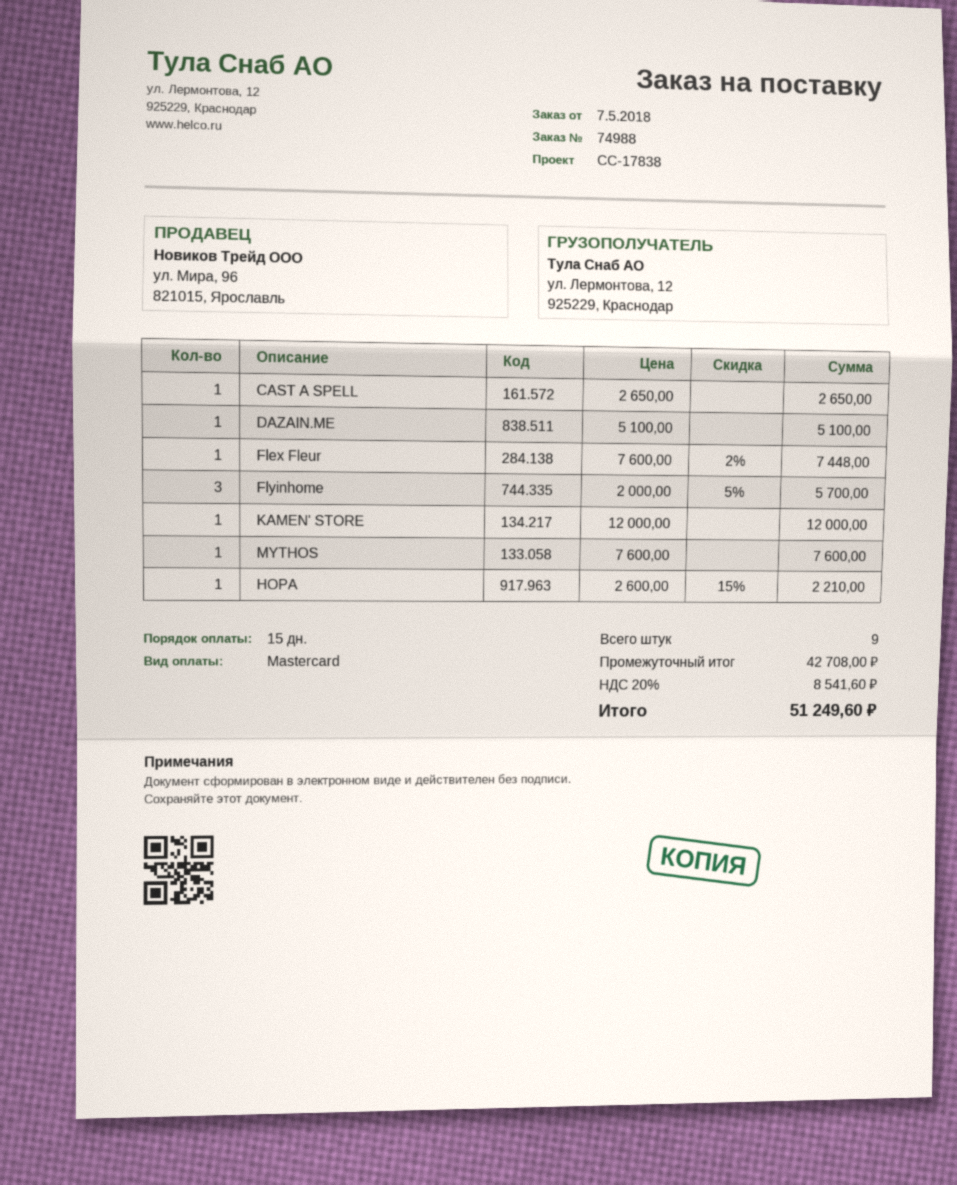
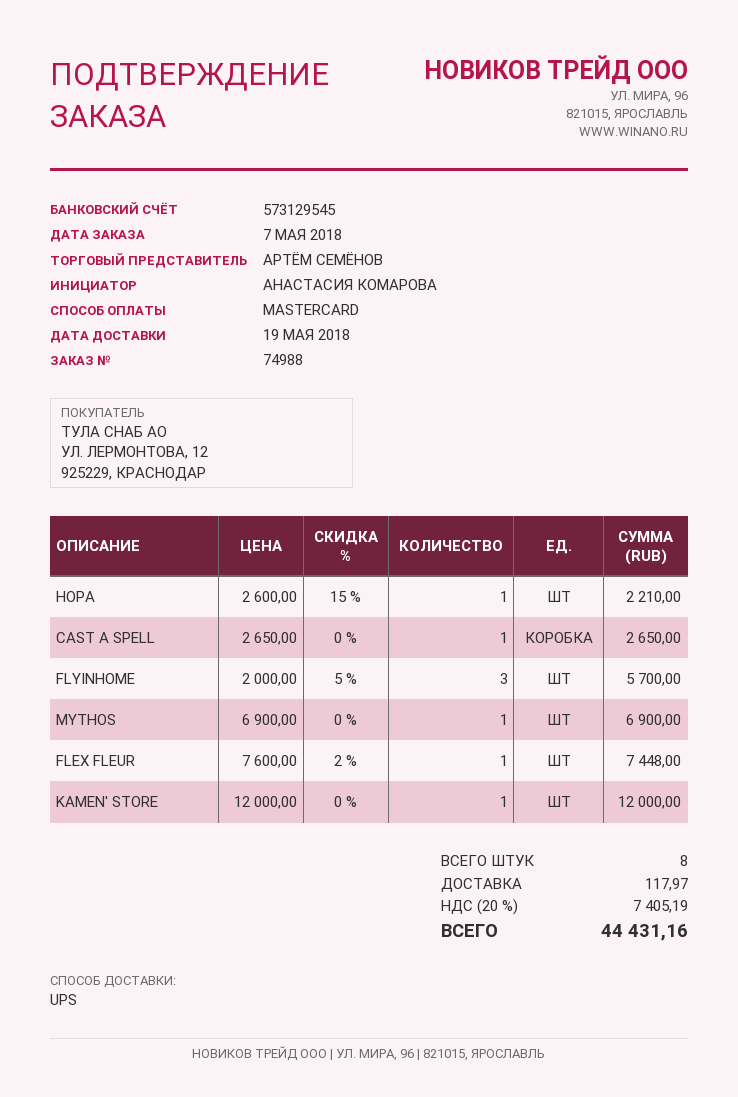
DAZAIN.ME: 1 x 5100.00 = 5100.00 -> none
MYTHOS: 1 x 7600.00 = 7600.00 -> 1 x 6900.00 = 6900.00
total quantity: 9 -> 8
shipping: none -> 117.97
tax: 20% = 8541.60 -> 20% = 7405.19
total: 51249.60 -> 44431.16

